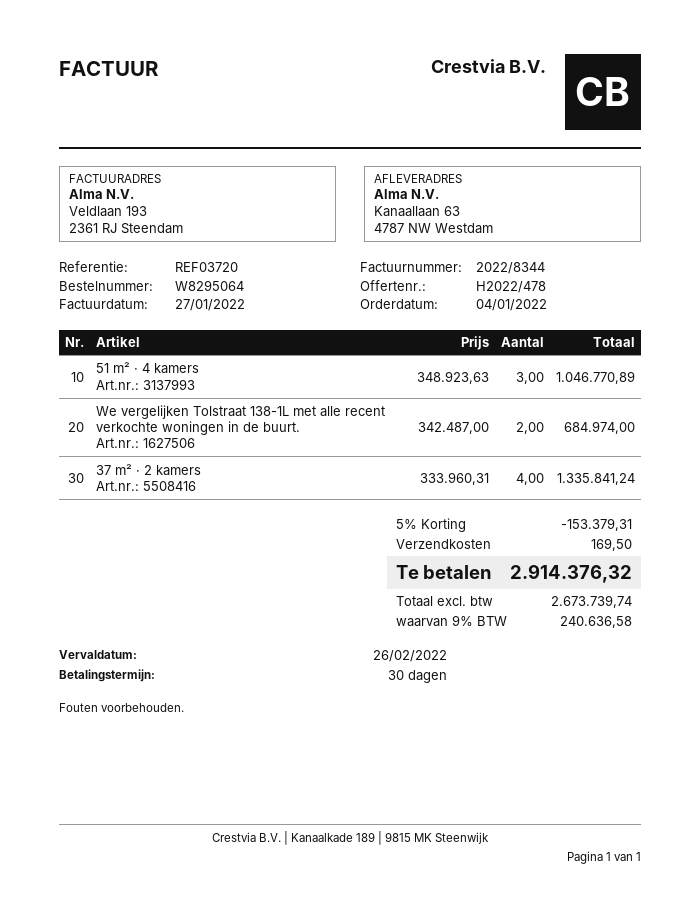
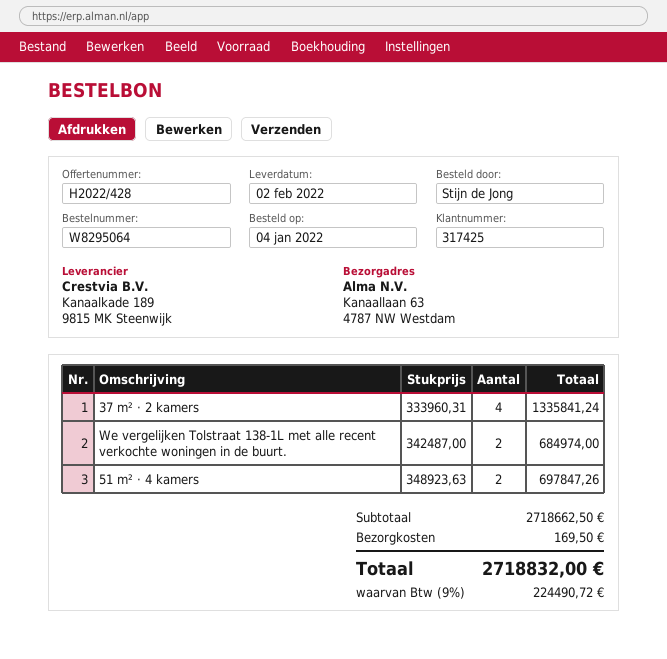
quote number: H2022/478 -> H2022/428
51 m² · 4 kamers: 3 x 348923.63 = 1046770.89 -> 2 x 348923.63 = 697847.26
discount: 5% = 153379.31 -> none
tax: 9% = 240636.58 -> 9% = 224490.72
total: 2914376.32 -> 2718832.00

